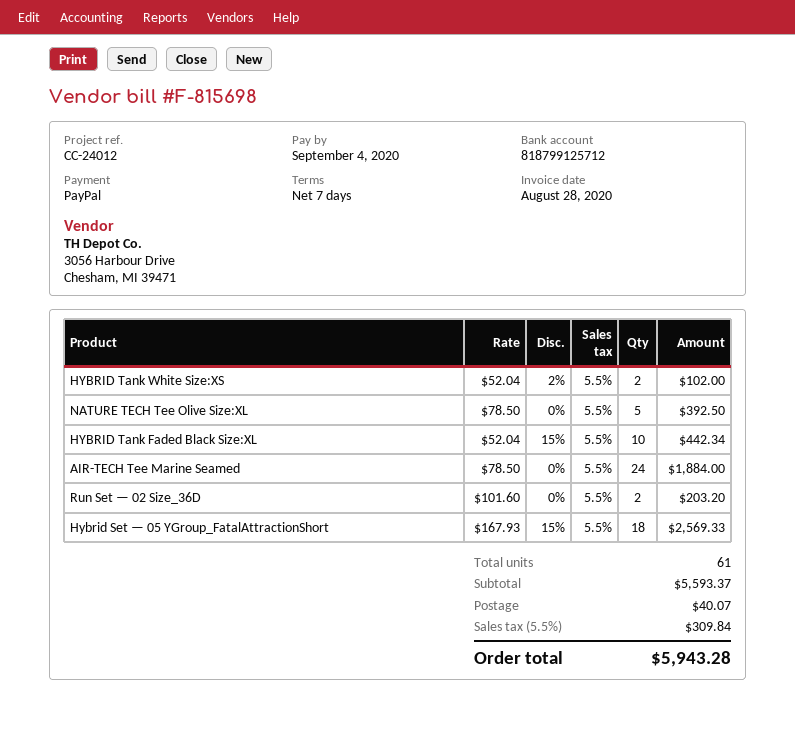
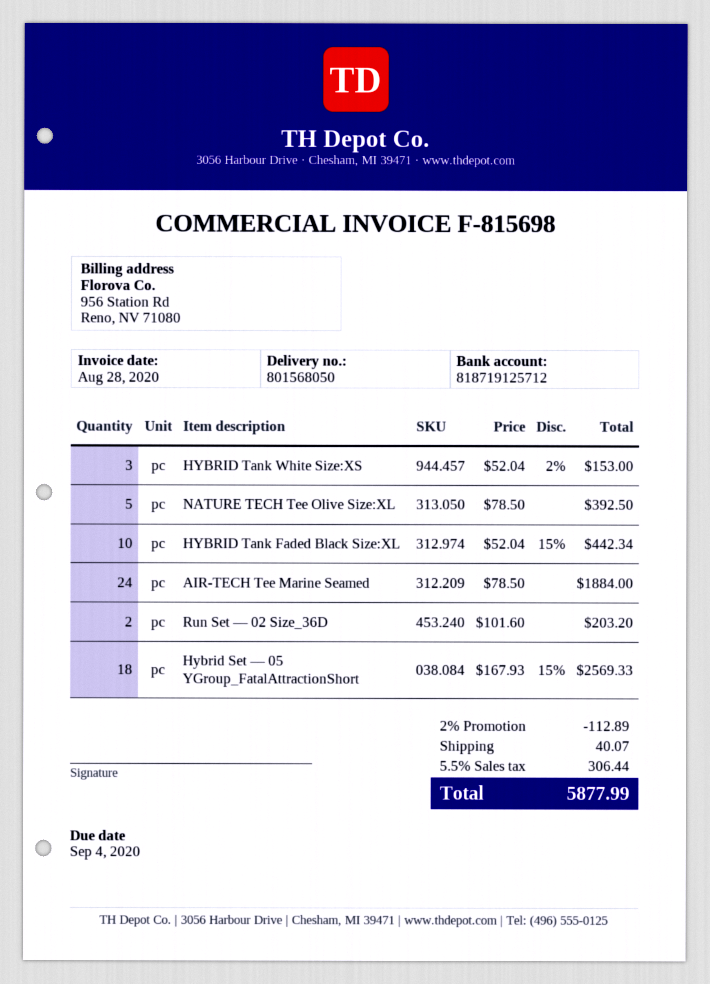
bank account: 818799125712 -> 818719125712
HYBRID Tank White Size:XS: 2 x 52.04 - 2% = 102.00 -> 3 x 52.04 - 2% = 153.00
discount: none -> 2% = 112.89
tax: 5.5% = 309.84 -> 5.5% = 306.44
total: 5943.28 -> 5877.99

